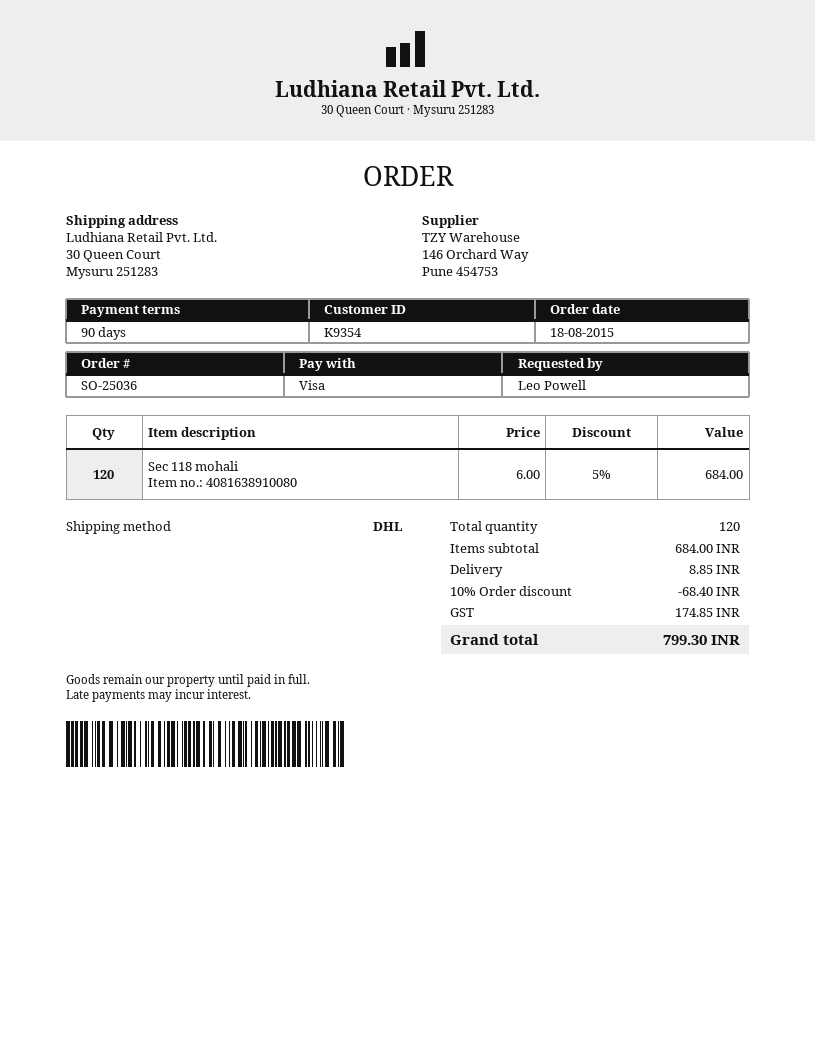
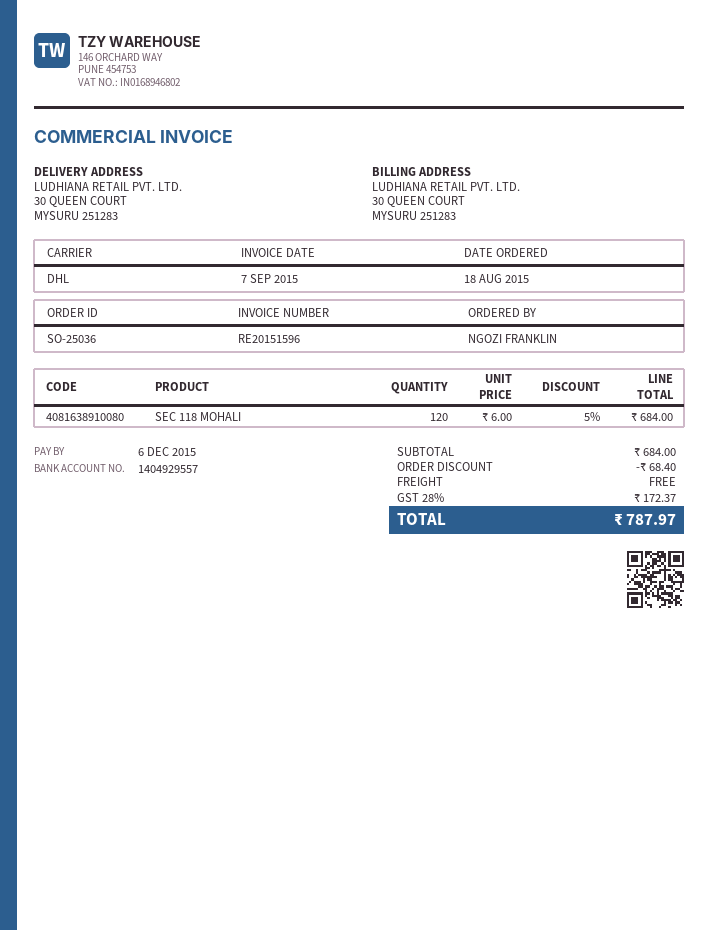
ordered by: Leo Powell -> NGOZI FRANKLIN
shipping: 8.85 -> 0.00
tax: 174.85 -> 172.37
total: 799.30 -> 787.97

